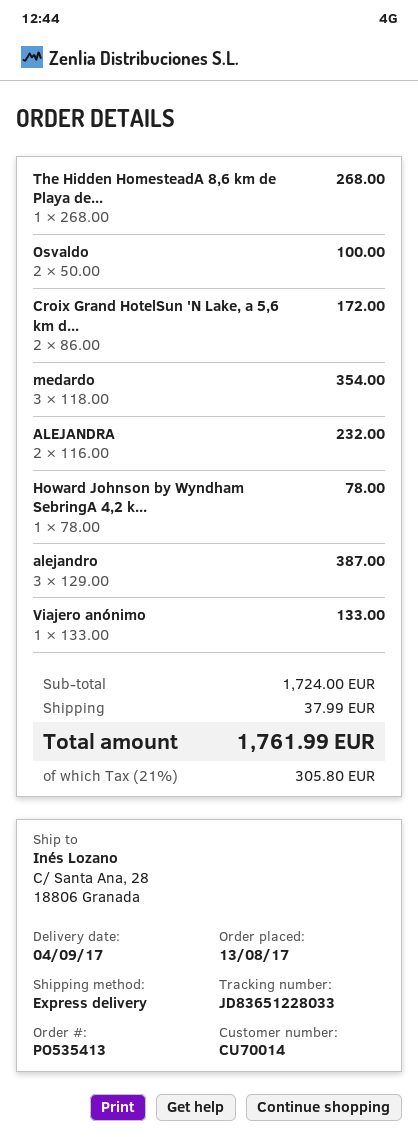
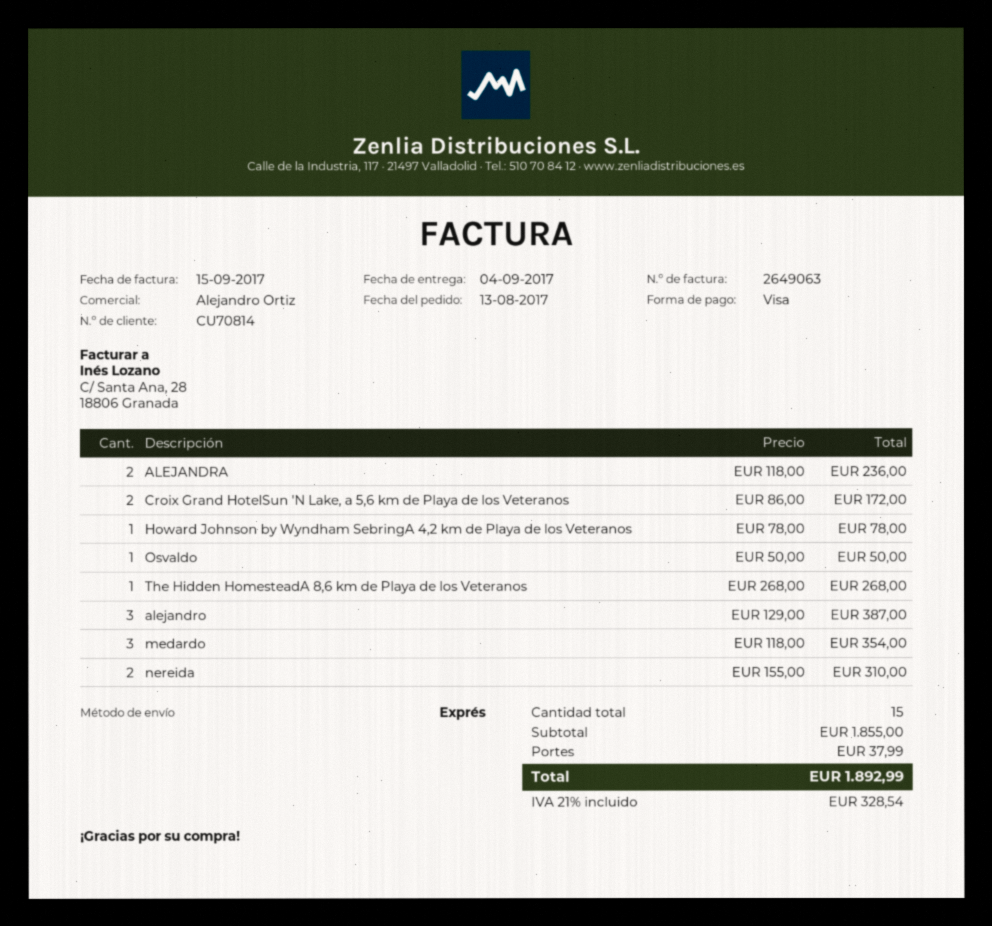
customer number: CU70014 -> CU70814
Osvaldo: 2 x 50.00 = 100.00 -> 1 x 50.00 = 50.00
ALEJANDRA: 2 x 116.00 = 232.00 -> 2 x 118.00 = 236.00
Viajero anónimo: 1 x 133.00 = 133.00 -> none
nereida: none -> 2 x 155.00 = 310.00
subtotal: 1724.00 -> 1855.00
tax: 21% = 305.80 -> 21% = 328.54
total: 1761.99 -> 1892.99

